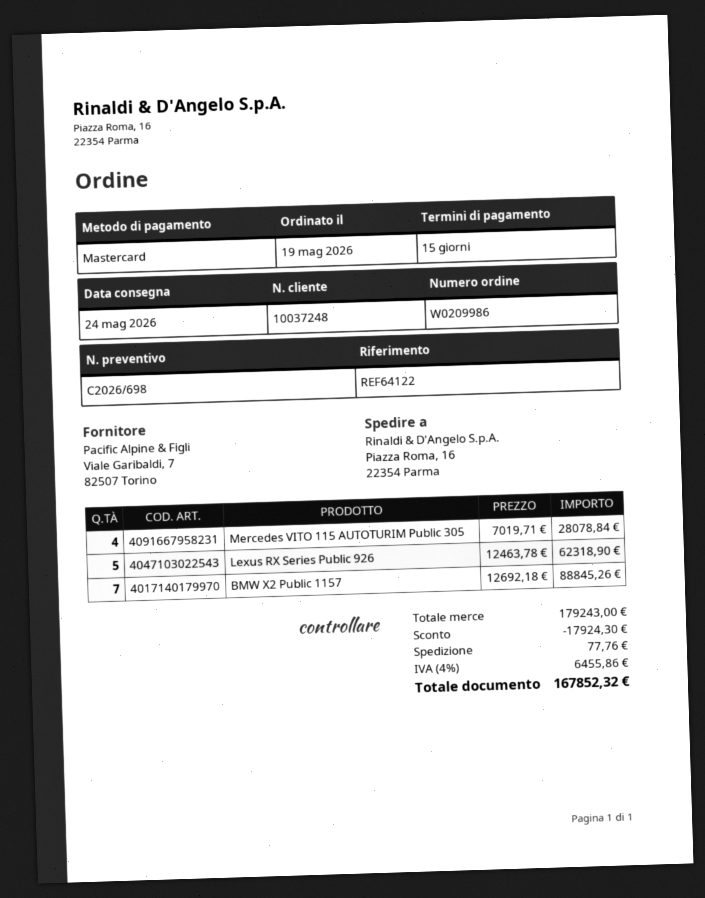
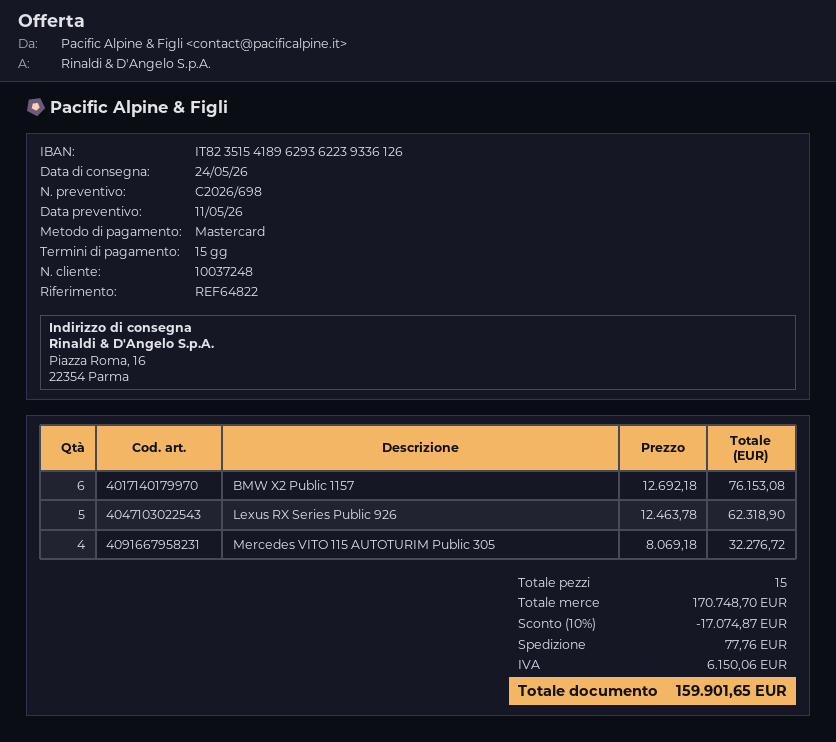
reference: REF64122 -> REF64822
Mercedes VITO 115 AUTOTURIM Public 305: 4 x 7019.71 = 28078.84 -> 4 x 8069.18 = 32276.72
BMW X2 Public 1157: 7 x 12692.18 = 88845.26 -> 6 x 12692.18 = 76153.08
subtotal: 179243.00 -> 170748.70
discount: 17924.30 -> 17074.87
tax: 6455.86 -> 6150.06
total: 167852.32 -> 159901.65

